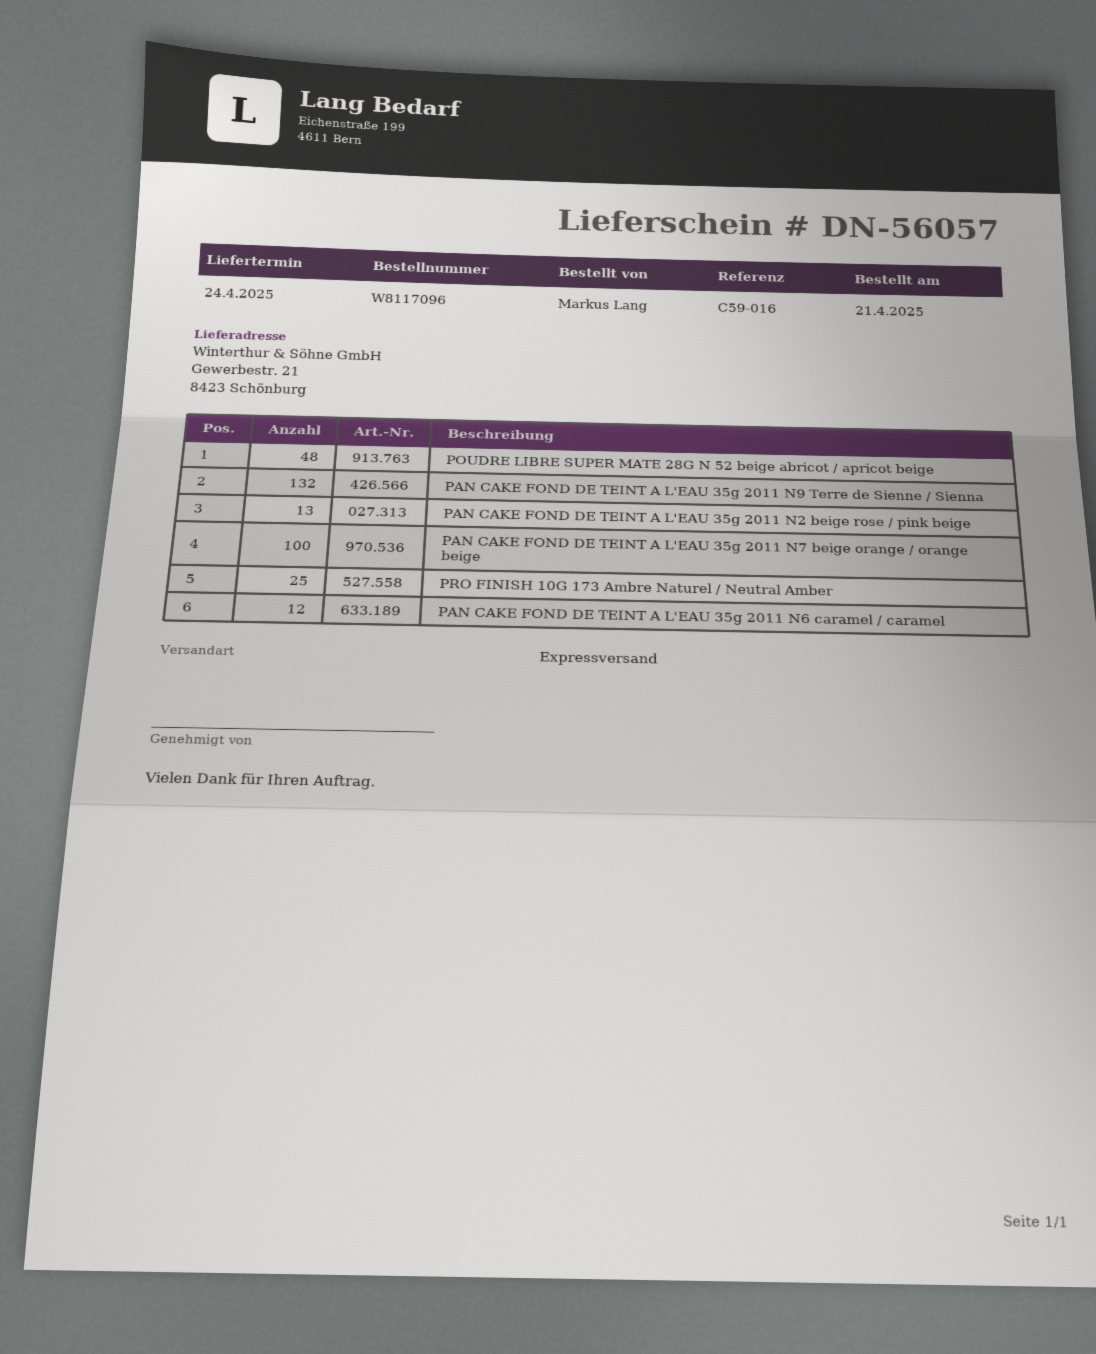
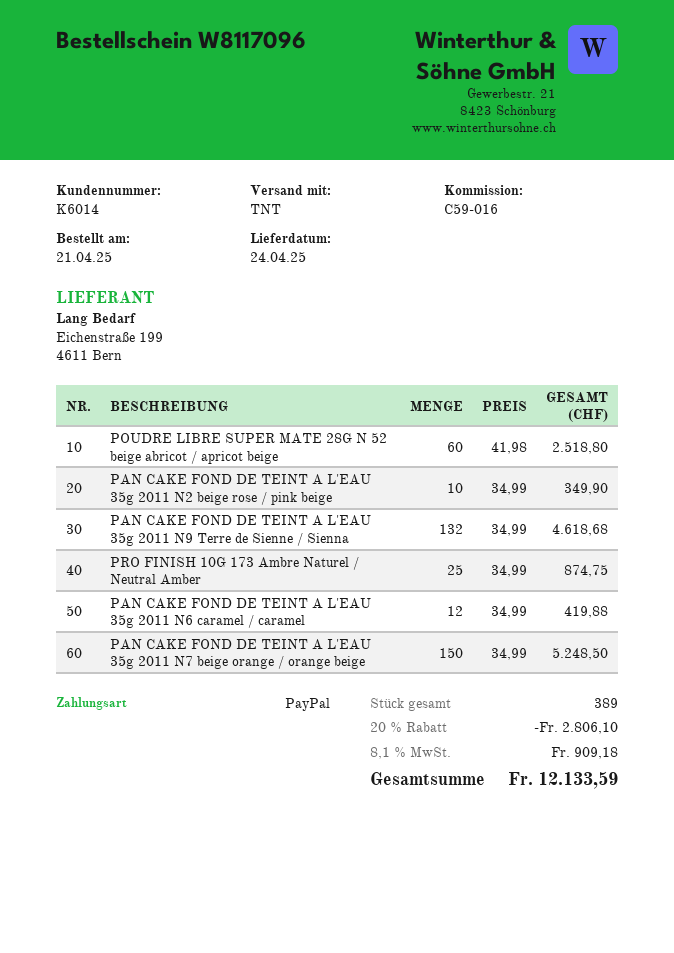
shipping method: express -> TNT
POUDRE LIBRE SUPER MATE 28G N 52 beige abricot / apricot beige: 48 -> 60
PAN CAKE FOND DE TEINT A L'EAU 35g 2011 N2 beige rose / pink beige: 13 -> 10
PAN CAKE FOND DE TEINT A L'EAU 35g 2011 N7 beige orange / orange beige: 100 -> 150

